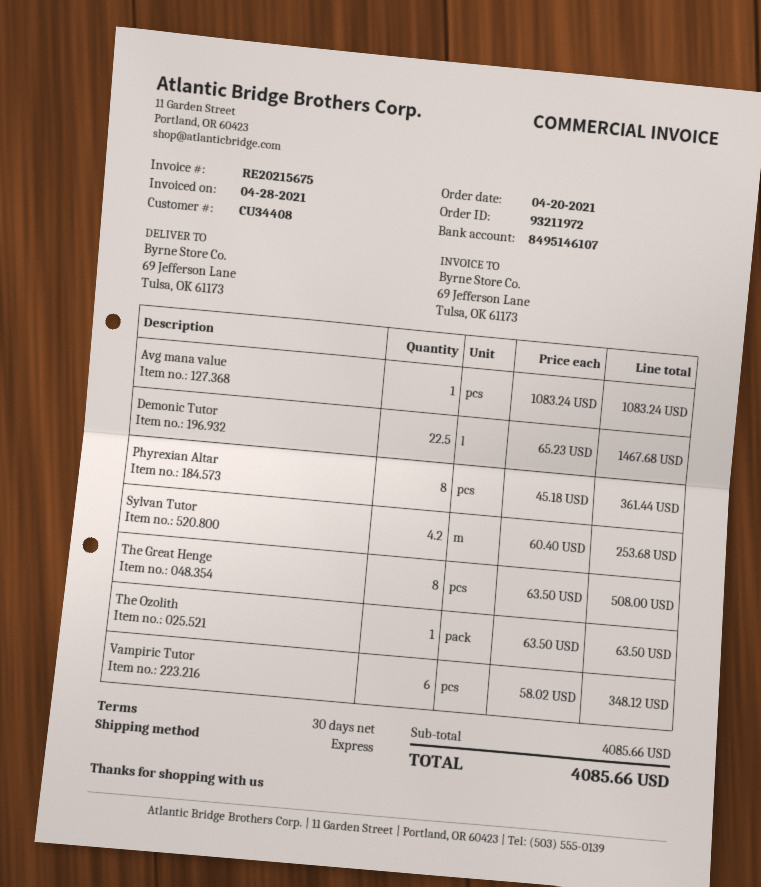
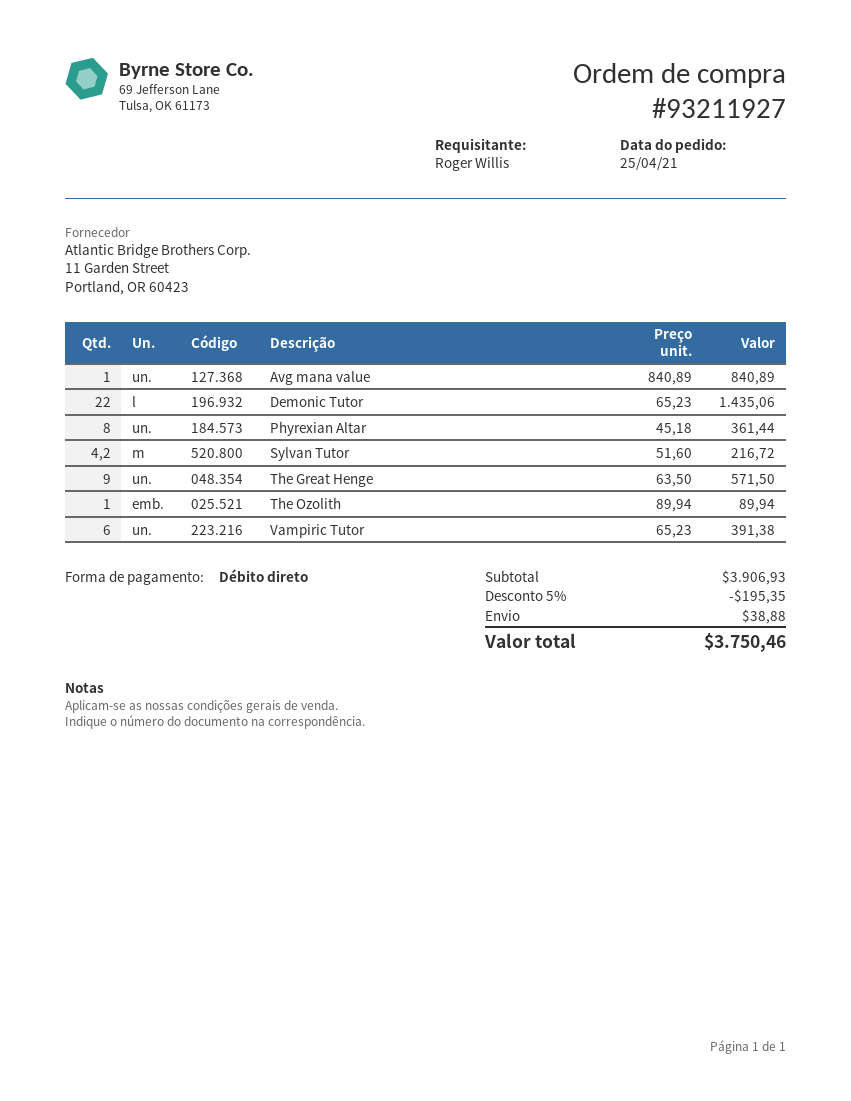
order number: 93211972 -> 93211927
order date: 2021-04-20 -> 2021-04-25
Avg mana value: 1 x 1083.24 = 1083.24 -> 1 x 840.89 = 840.89
Demonic Tutor: 22.5 x 65.23 = 1467.68 -> 22 x 65.23 = 1435.06
Sylvan Tutor: 4.2 x 60.40 = 253.68 -> 4.2 x 51.60 = 216.72
The Great Henge: 8 x 63.50 = 508.00 -> 9 x 63.50 = 571.50
The Ozolith: 1 x 63.50 = 63.50 -> 1 x 89.94 = 89.94
Vampiric Tutor: 6 x 58.02 = 348.12 -> 6 x 65.23 = 391.38
subtotal: 4085.66 -> 3906.93
discount: none -> 5% = 195.35
shipping: none -> 38.88
total: 4085.66 -> 3750.46

